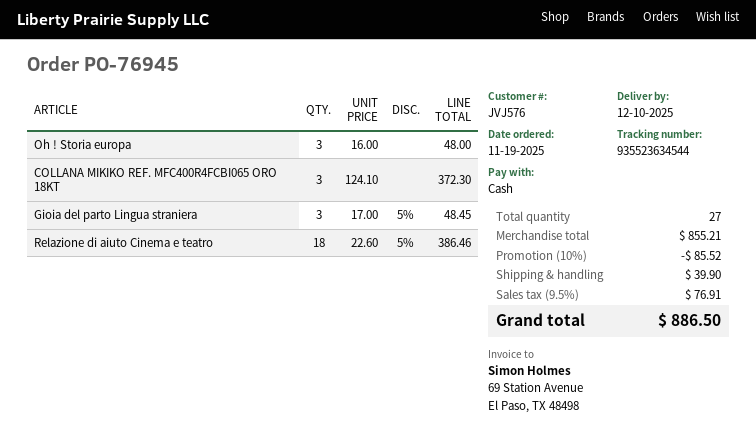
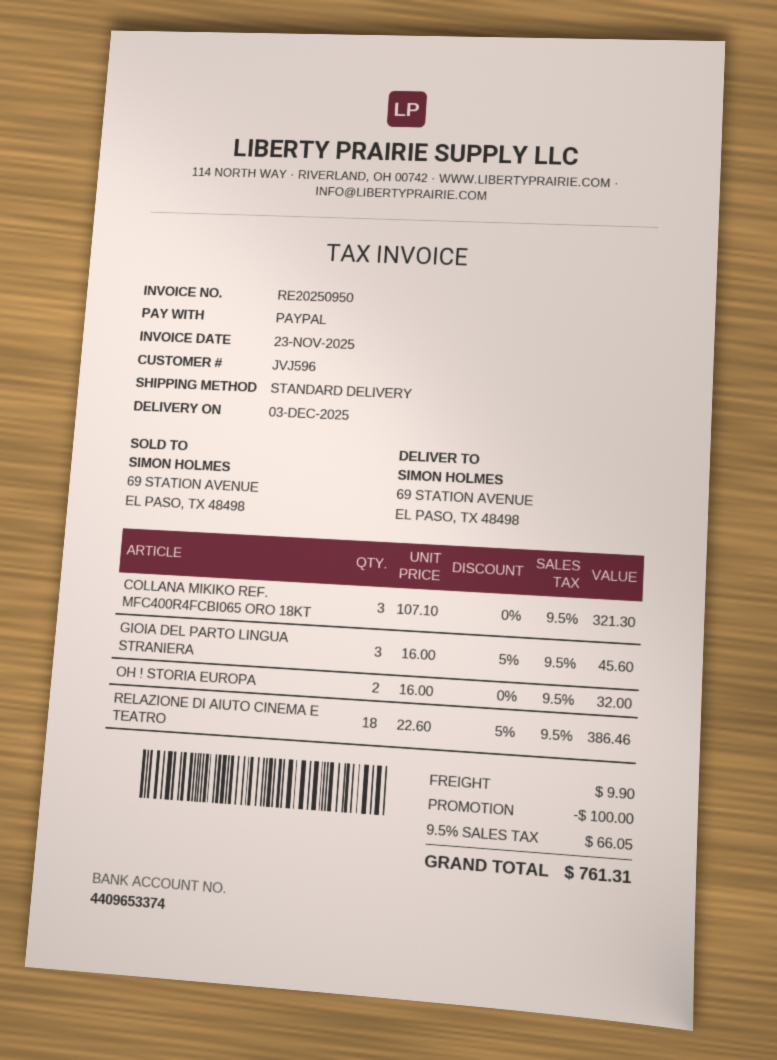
delivery date: 2025-12-10 -> 2025-12-03
customer number: JVJ576 -> JVJ596
payment method: cash -> PayPal
Oh ! Storia europa: 3 x 16.00 = 48.00 -> 2 x 16.00 = 32.00
COLLANA MIKIKO REF. MFC400R4FCBI065 ORO 18KT: 3 x 124.10 = 372.30 -> 3 x 107.10 = 321.30
Gioia del parto Lingua straniera: 3 x 17.00 - 5% = 48.45 -> 3 x 16.00 - 5% = 45.60
discount: 85.52 -> 100.00
shipping: 39.90 -> 9.90
tax: 9.5% = 76.91 -> 9.5% = 66.05
total: 886.50 -> 761.31

